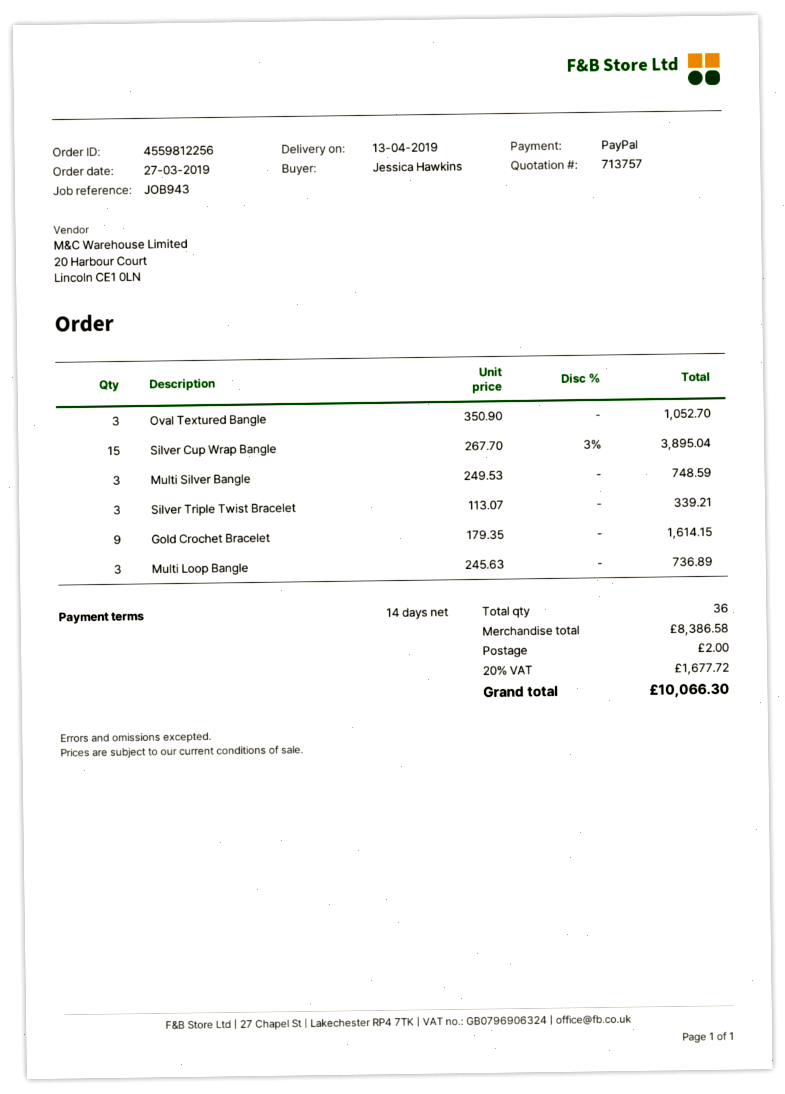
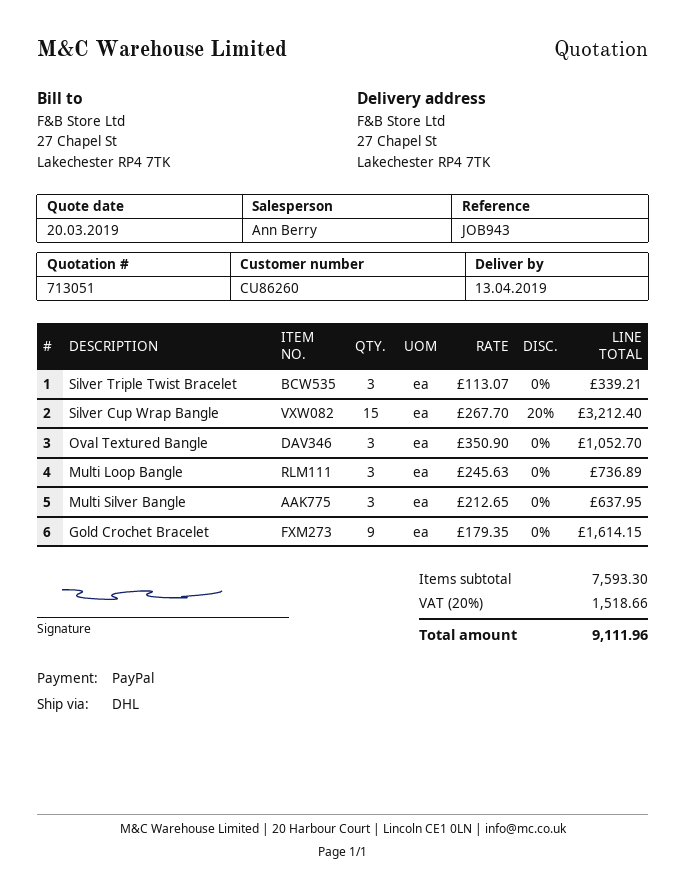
quote number: 713757 -> 713051
Silver Cup Wrap Bangle: 15 x 267.70 - 3% = 3895.04 -> 15 x 267.70 - 20% = 3212.40
Multi Silver Bangle: 3 x 249.53 = 748.59 -> 3 x 212.65 = 637.95
subtotal: 8386.58 -> 7593.30
shipping: 2.00 -> none
tax: 20% = 1677.72 -> 20% = 1518.66
total: 10066.30 -> 9111.96

